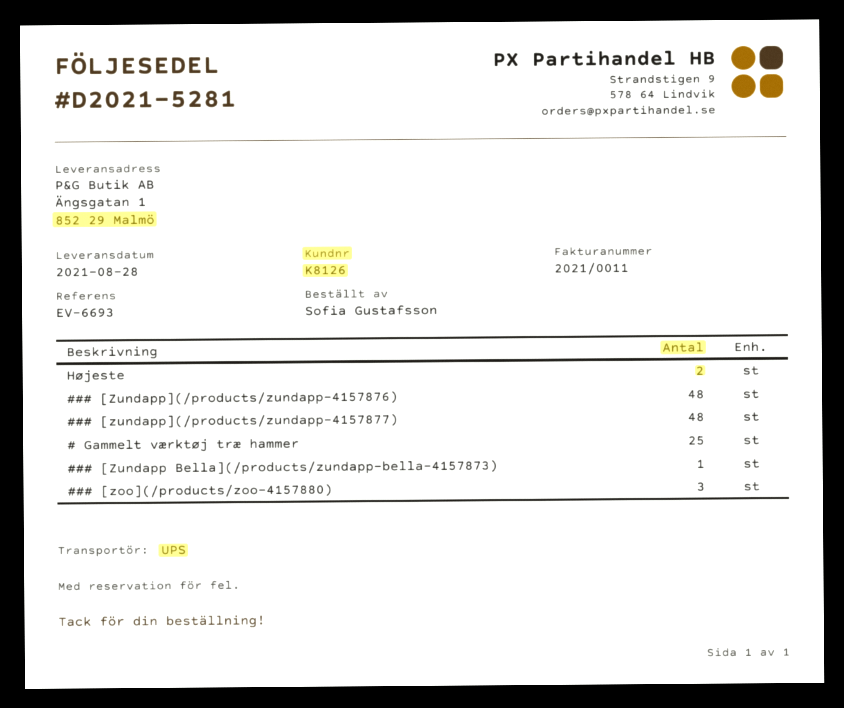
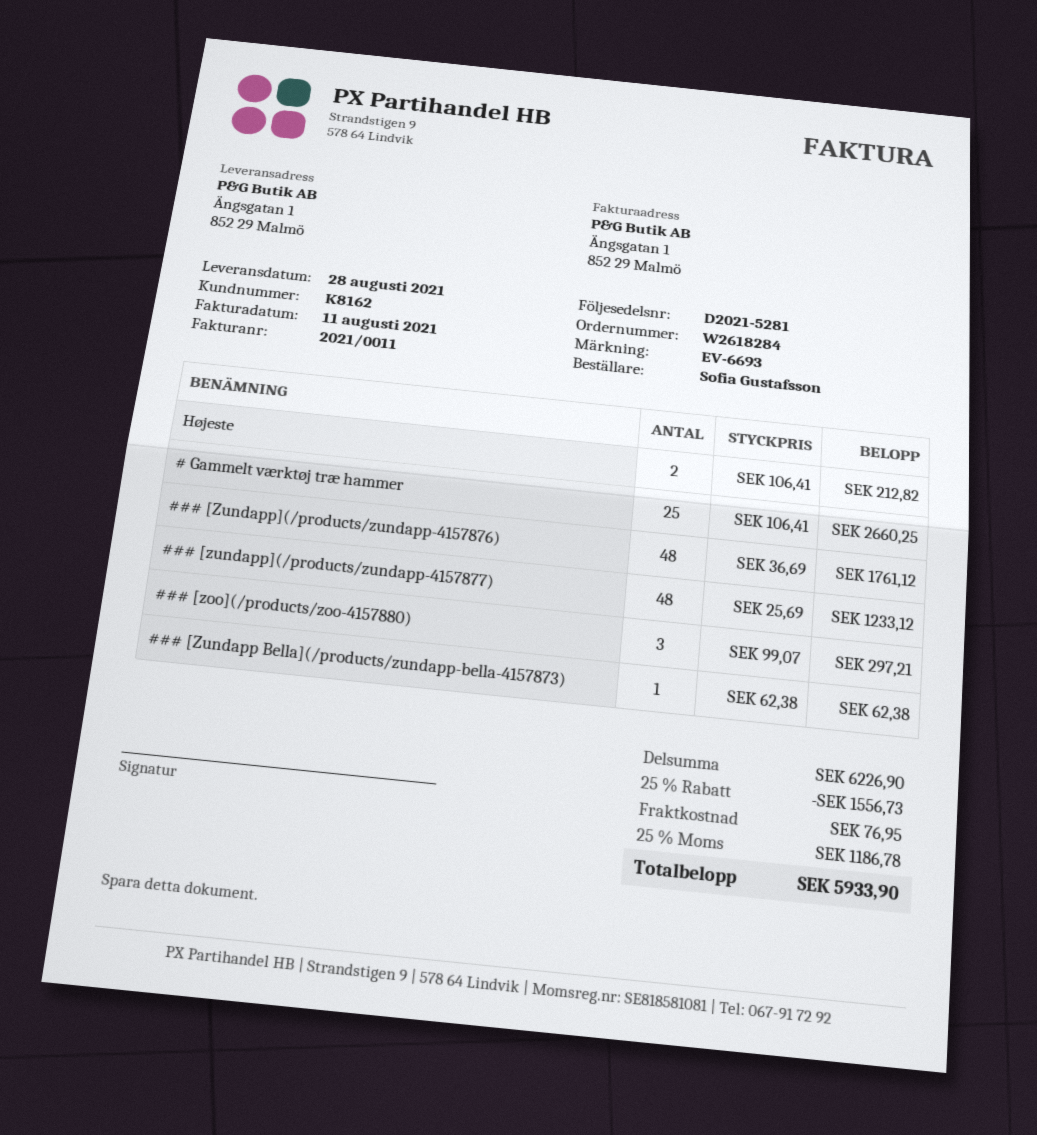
customer number: K8126 -> K8162

